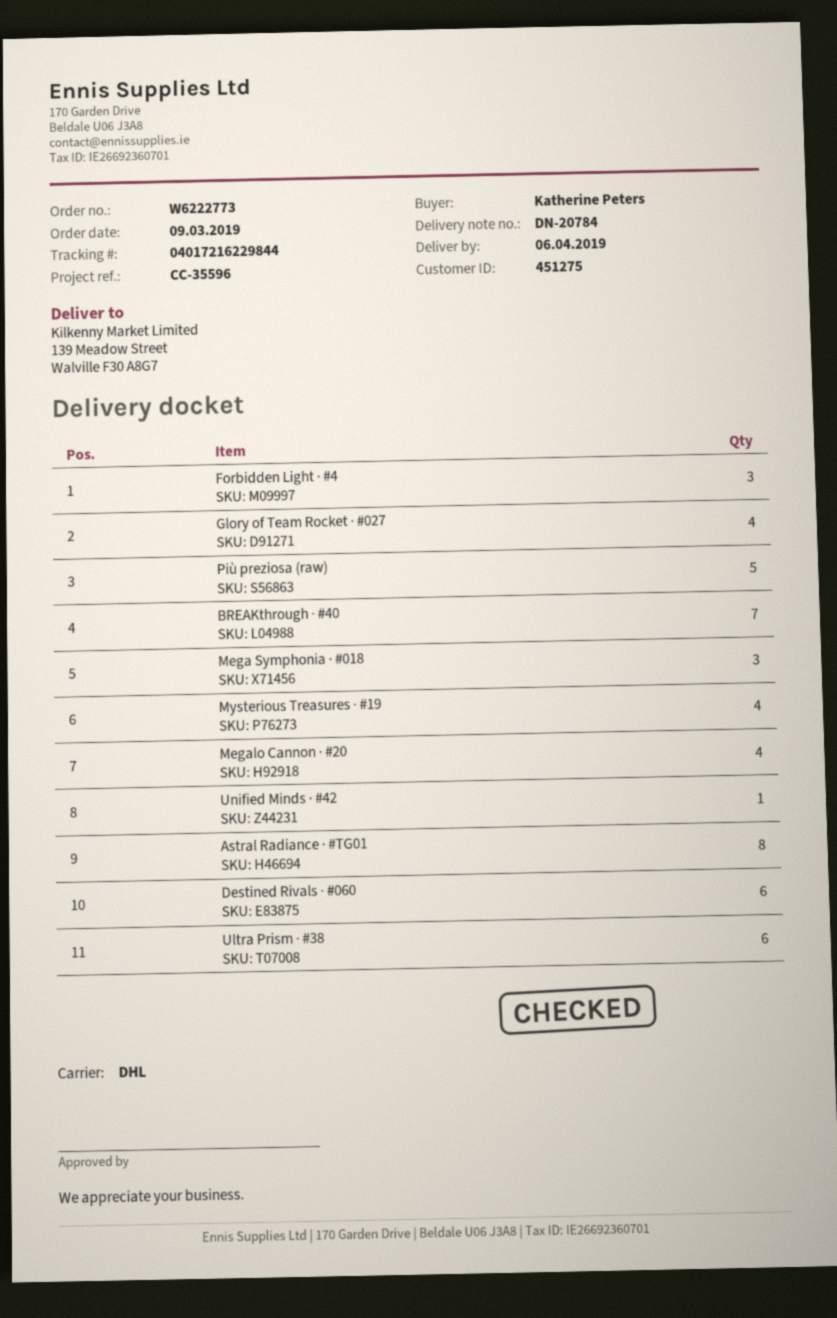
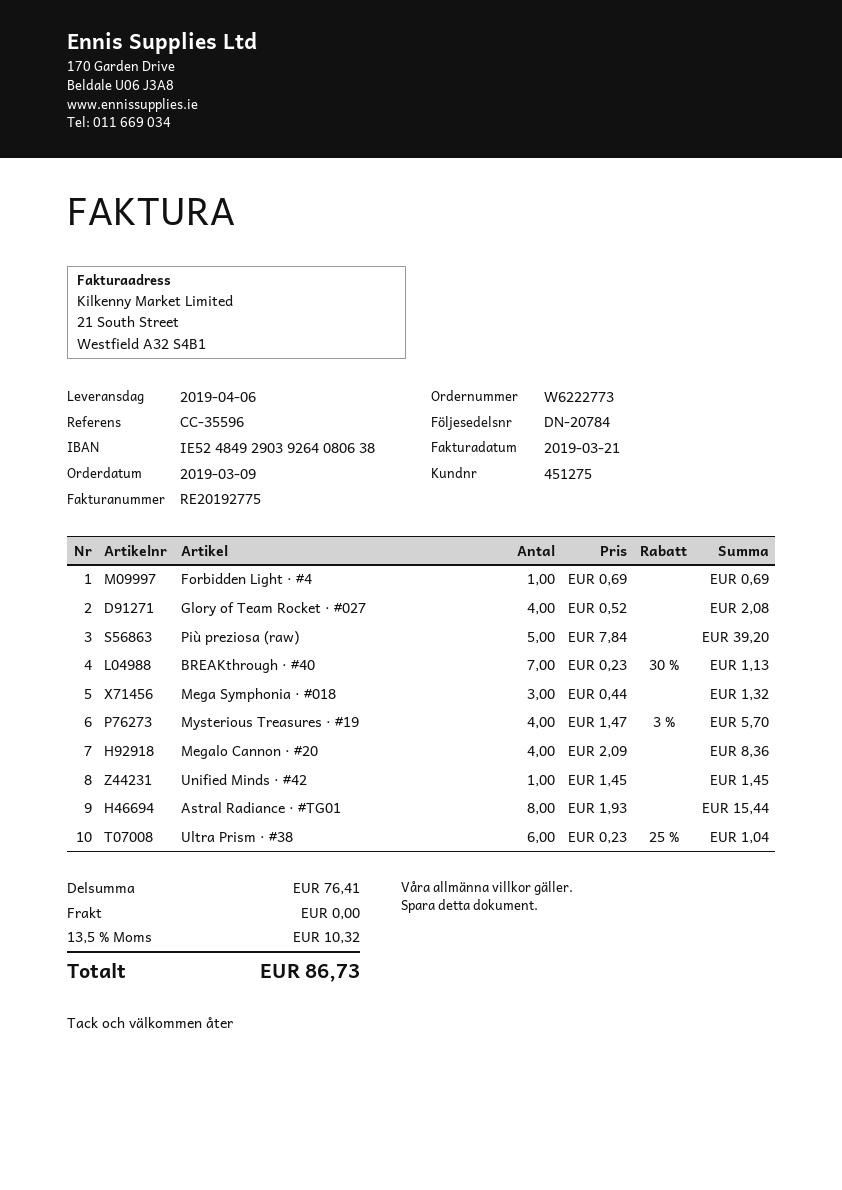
Forbidden Light · #4: 3 -> 1
Destined Rivals · #060: 6 -> none

